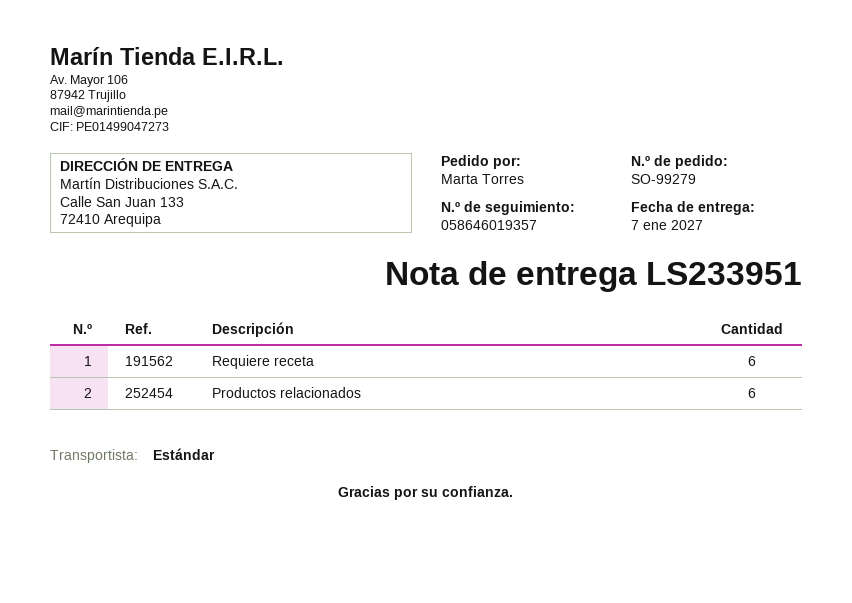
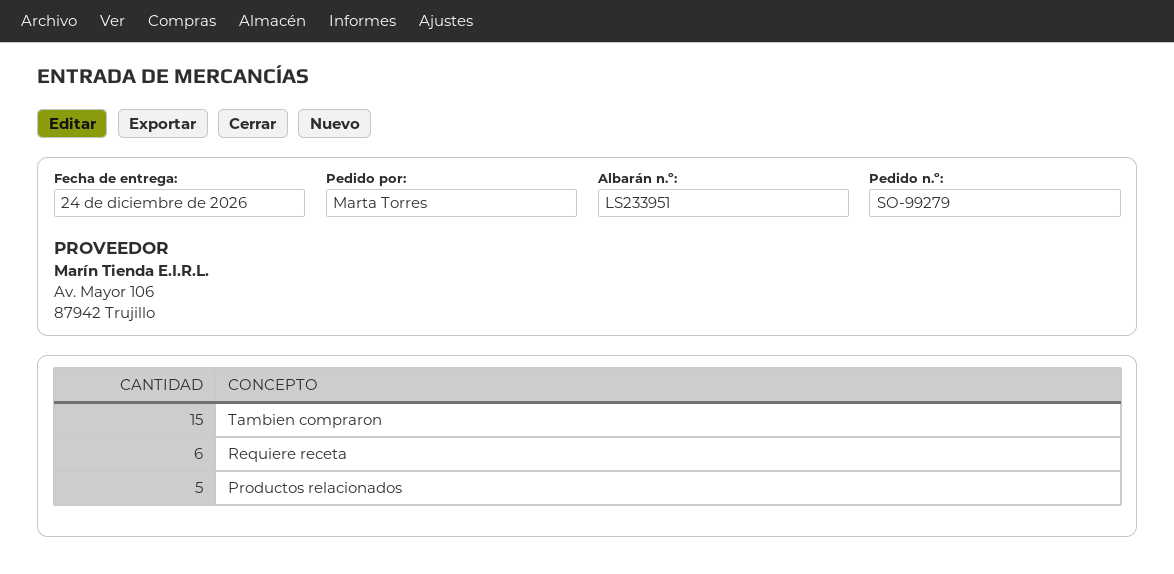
delivery date: 2027-01-07 -> 2026-12-24
Productos relacionados: 6 -> 5
Tambien compraron: none -> 15

